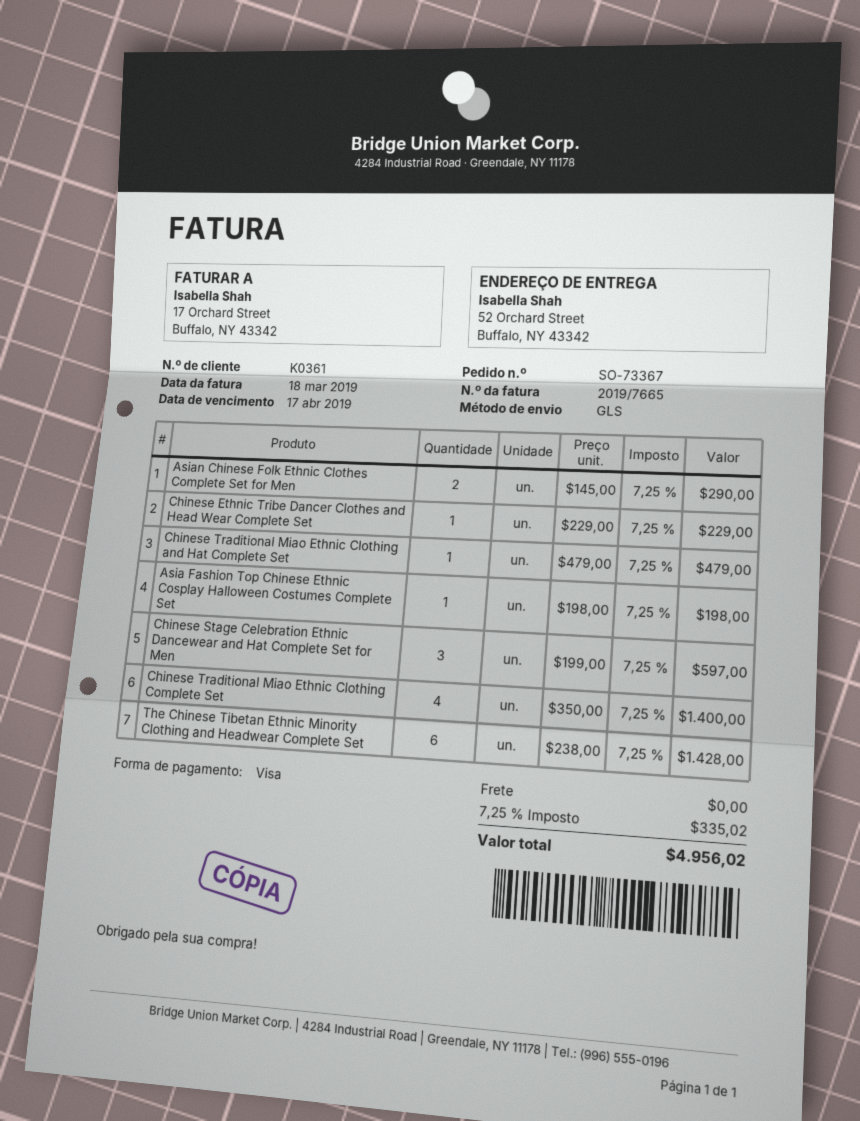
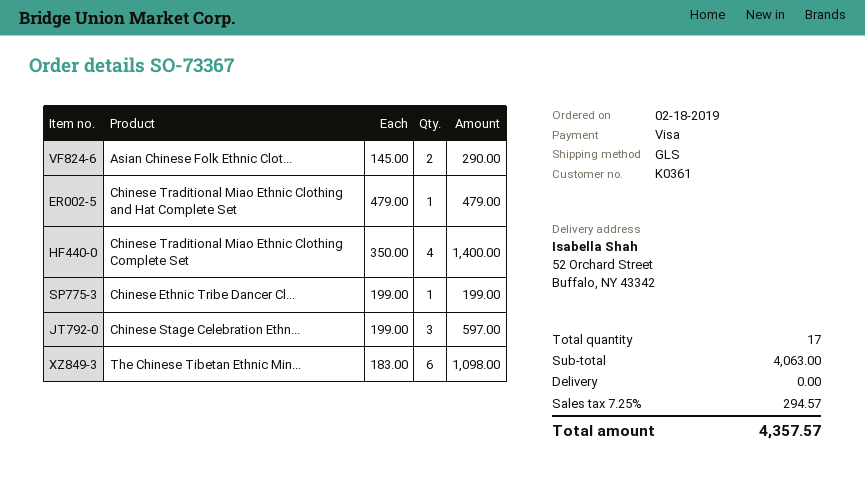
Chinese Ethnic Tribe Dancer Clothes and Head Wear Complete Set: 1 x 229.00 = 229.00 -> 1 x 199.00 = 199.00
Asia Fashion Top Chinese Ethnic Cosplay Halloween Costumes Complete Set: 1 x 198.00 = 198.00 -> none
The Chinese Tibetan Ethnic Minority Clothing and Headwear Complete Set: 6 x 238.00 = 1428.00 -> 6 x 183.00 = 1098.00
tax: 7.25% = 335.02 -> 7.25% = 294.57
total: 4956.02 -> 4357.57

